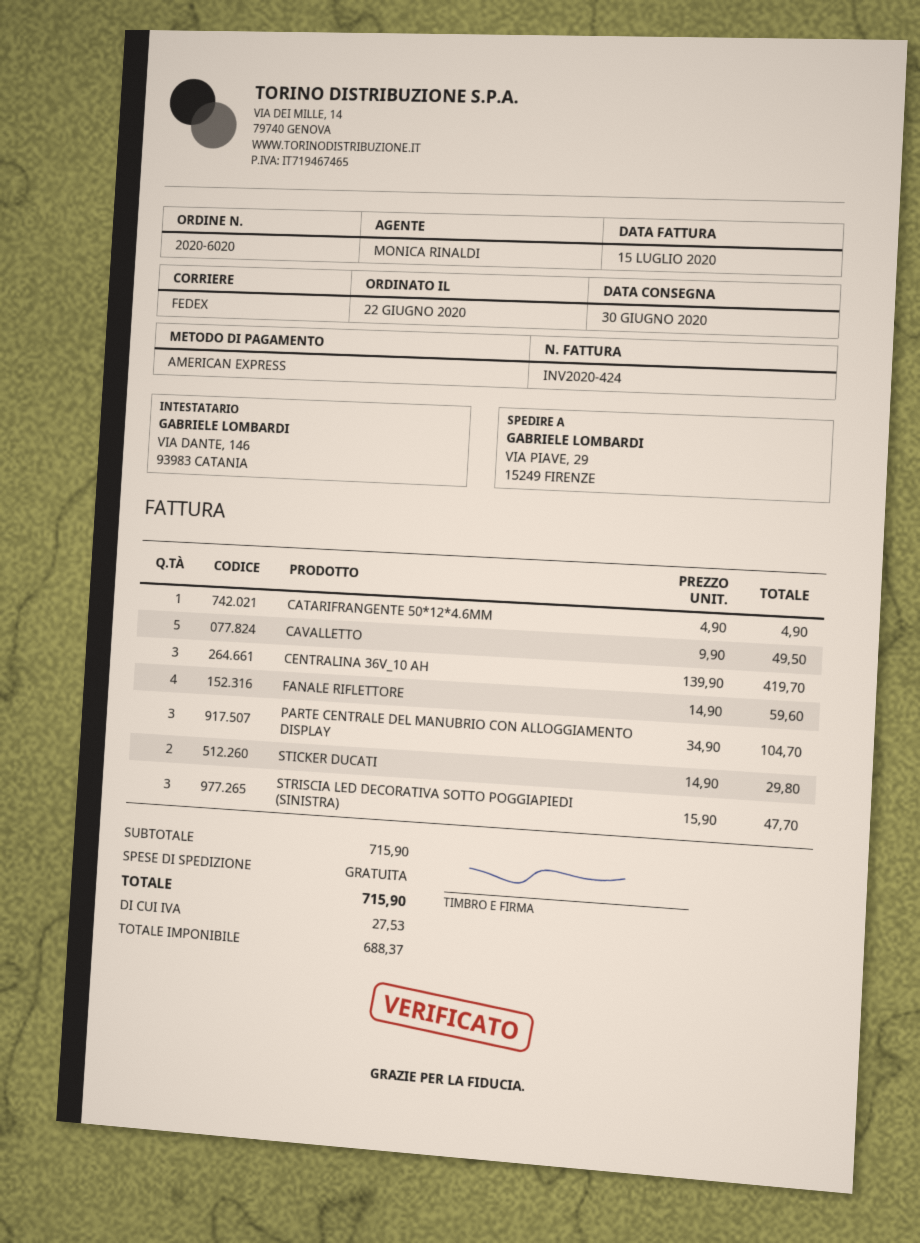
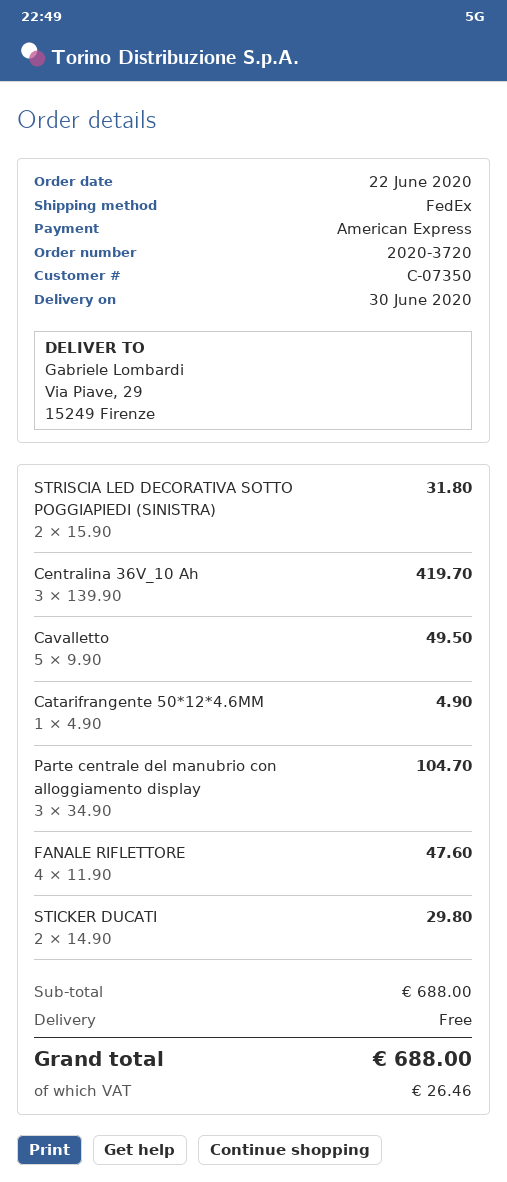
order number: 2020-6020 -> 2020-3720
FANALE RIFLETTORE: 4 x 14.90 = 59.60 -> 4 x 11.90 = 47.60
STRISCIA LED DECORATIVA SOTTO POGGIAPIEDI (SINISTRA): 3 x 15.90 = 47.70 -> 2 x 15.90 = 31.80
subtotal: 715.90 -> 688.00
tax: 27.53 -> 26.46
total: 715.90 -> 688.00

